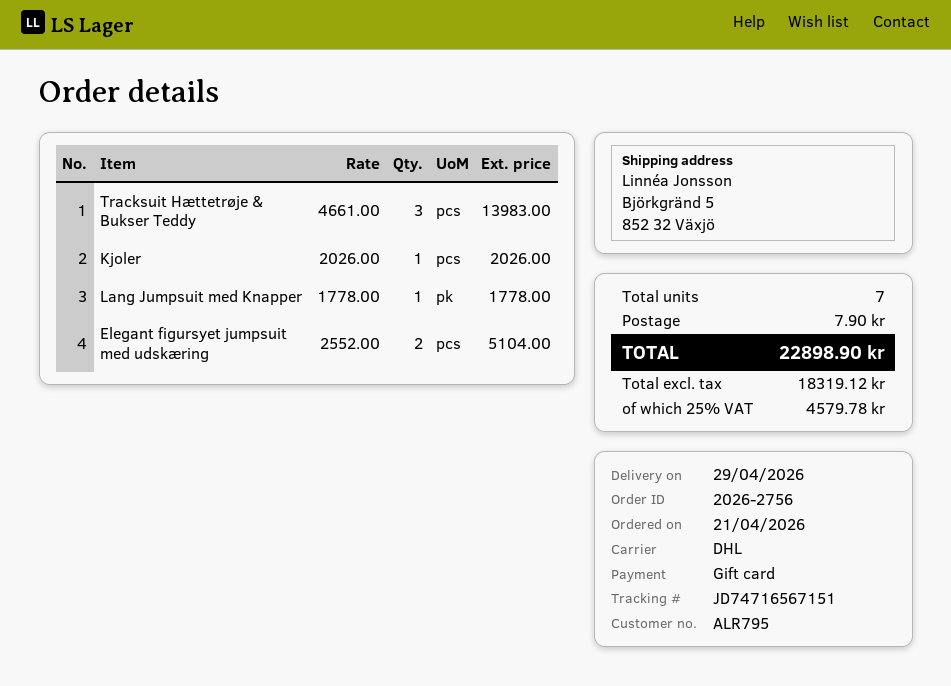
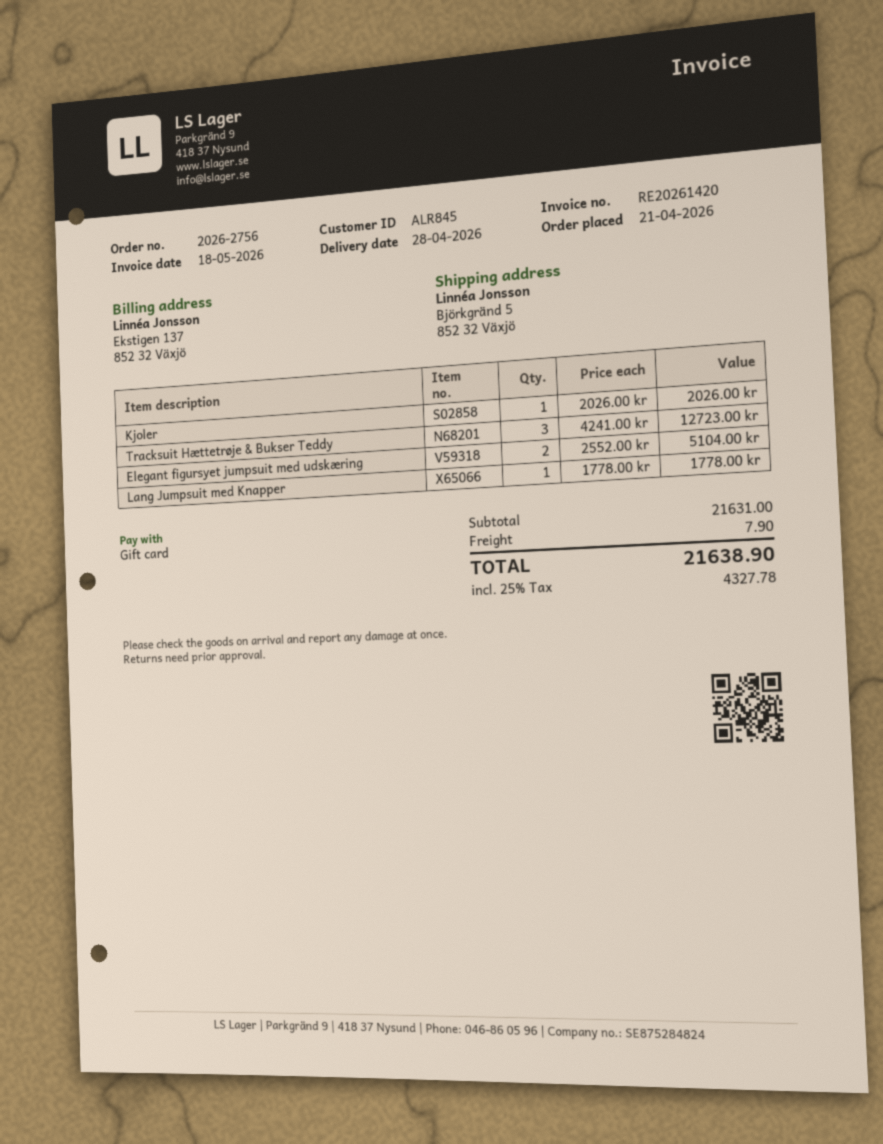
delivery date: 2026-04-29 -> 2026-04-28
customer number: ALR795 -> ALR845
Tracksuit Hættetrøje & Bukser Teddy: 3 x 4661.00 = 13983.00 -> 3 x 4241.00 = 12723.00
tax: 25% = 4579.78 -> 25% = 4327.78
total: 22898.90 -> 21638.90

